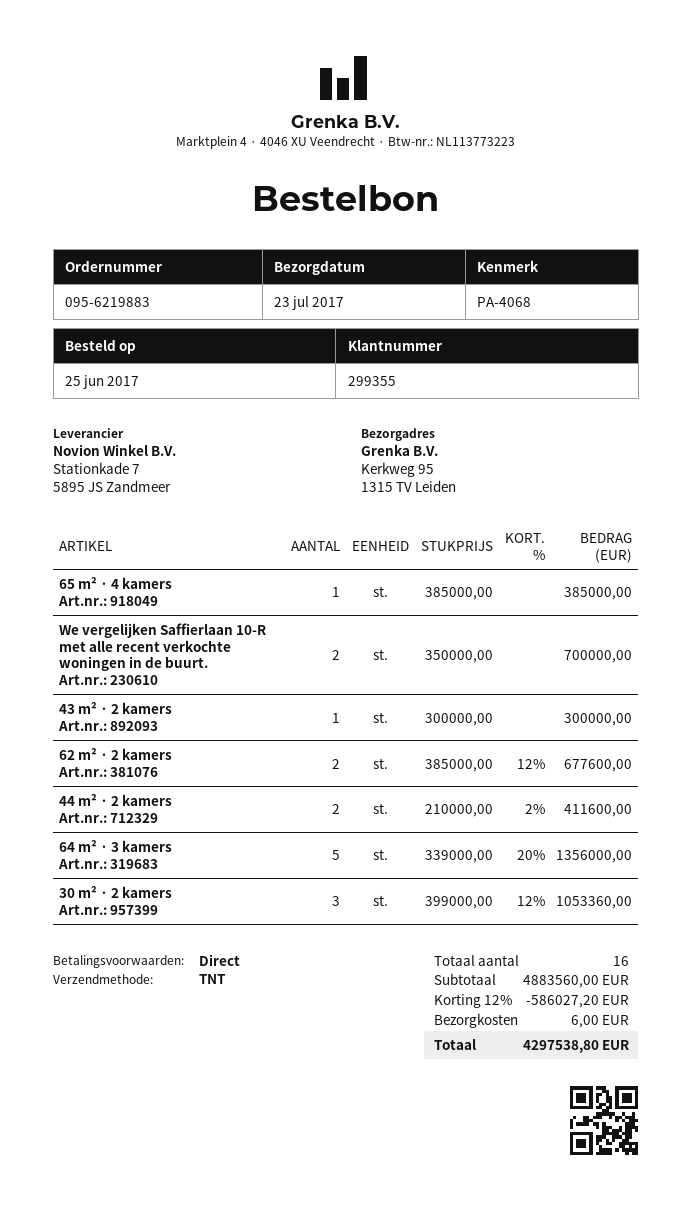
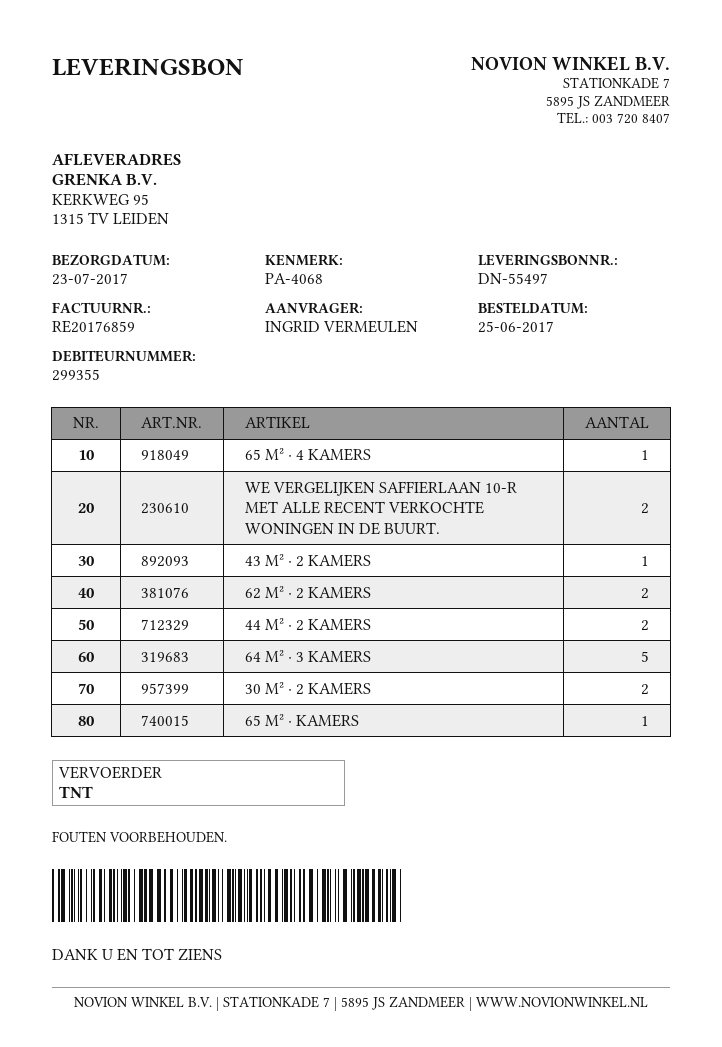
30 m² · 2 kamers: 3 -> 2
65 M² · KAMERS: none -> 1

